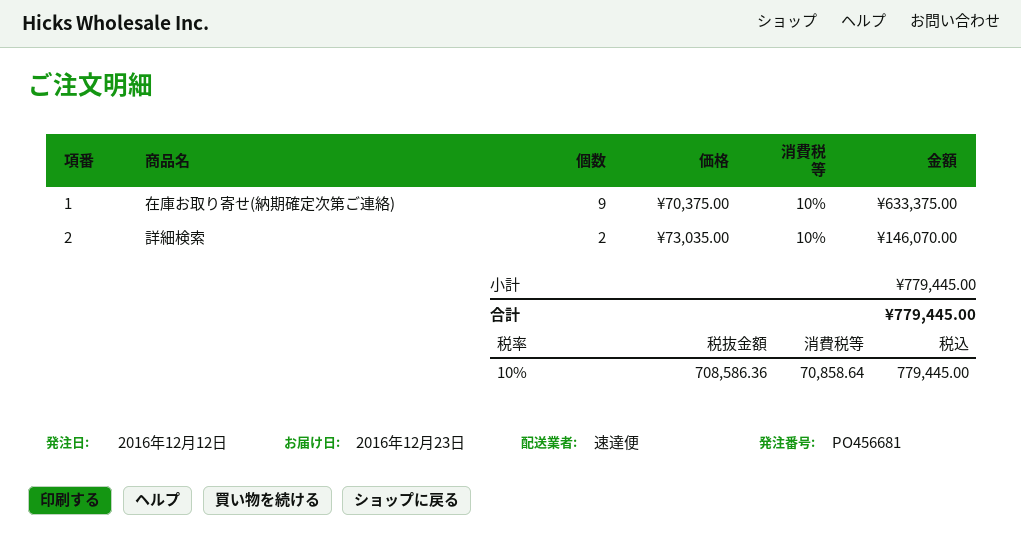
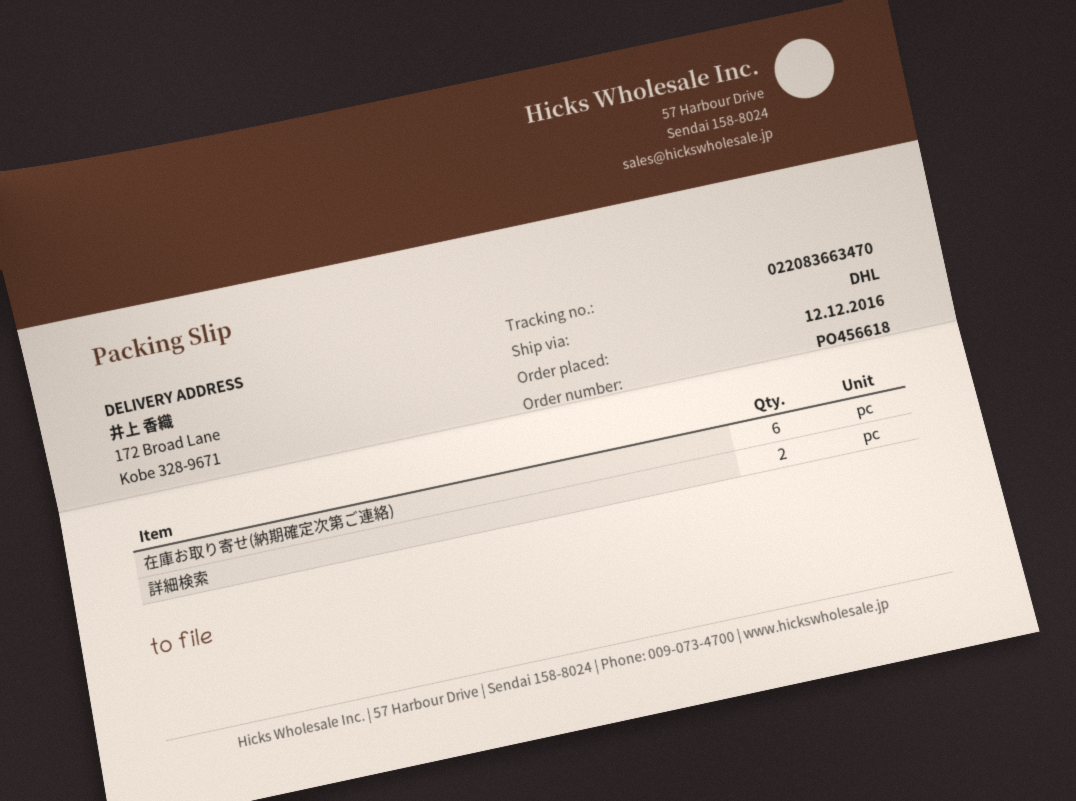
order number: PO456681 -> PO456618
shipping method: express -> DHL
在庫お取り寄せ(納期確定次第ご連絡): 9 -> 6

